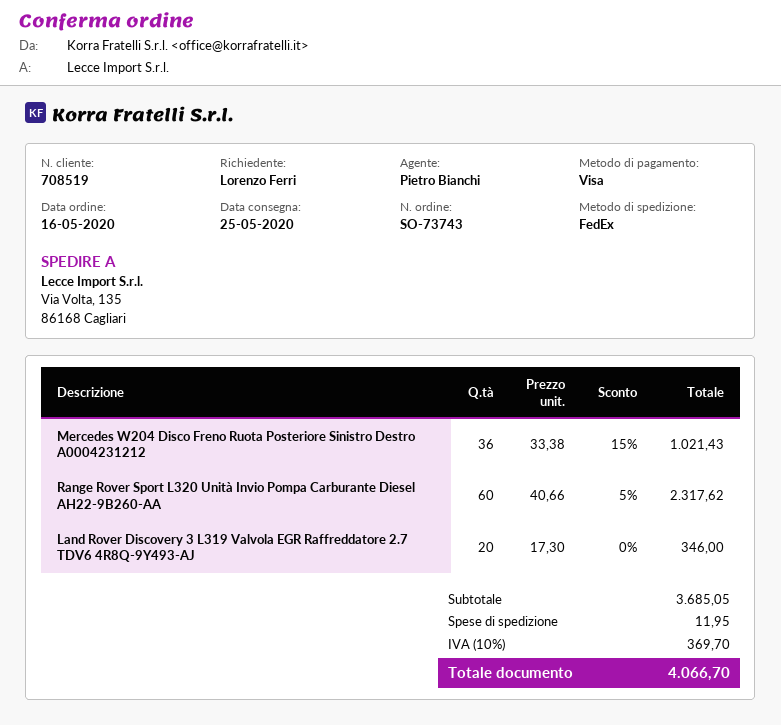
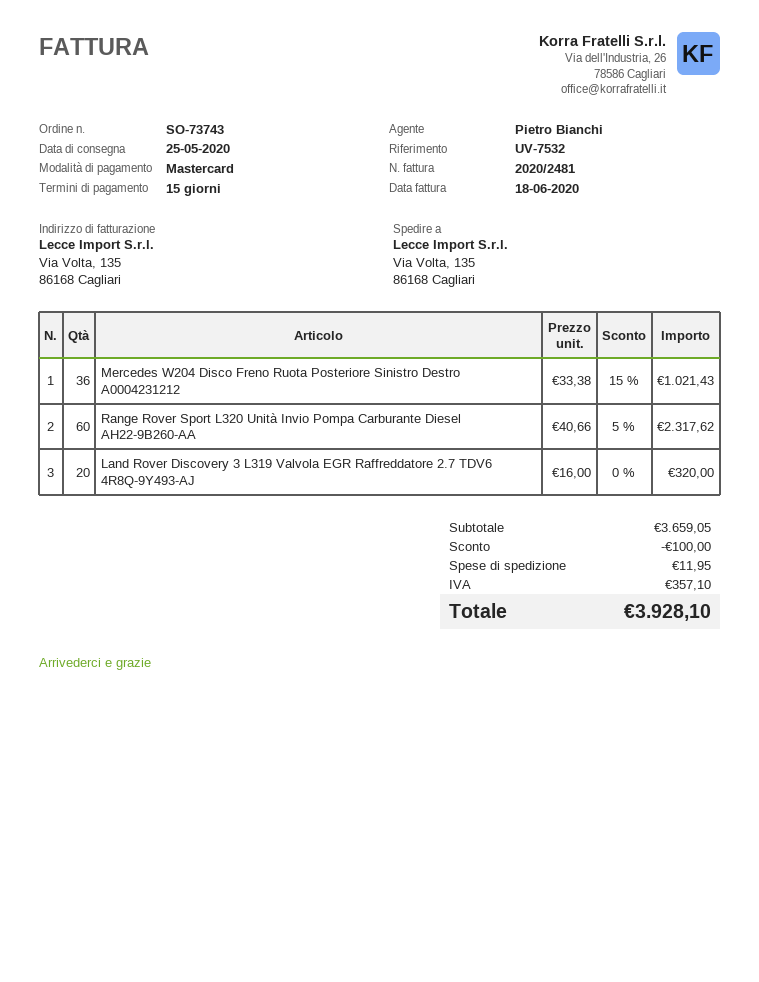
payment method: Visa -> Mastercard
Land Rover Discovery 3 L319 Valvola EGR Raffreddatore 2.7 TDV6 4R8Q-9Y493-AJ: 20 x 17.30 = 346.00 -> 20 x 16.00 = 320.00
subtotal: 3685.05 -> 3659.05
discount: none -> 100.00
tax: 369.70 -> 357.10
total: 4066.70 -> 3928.10

